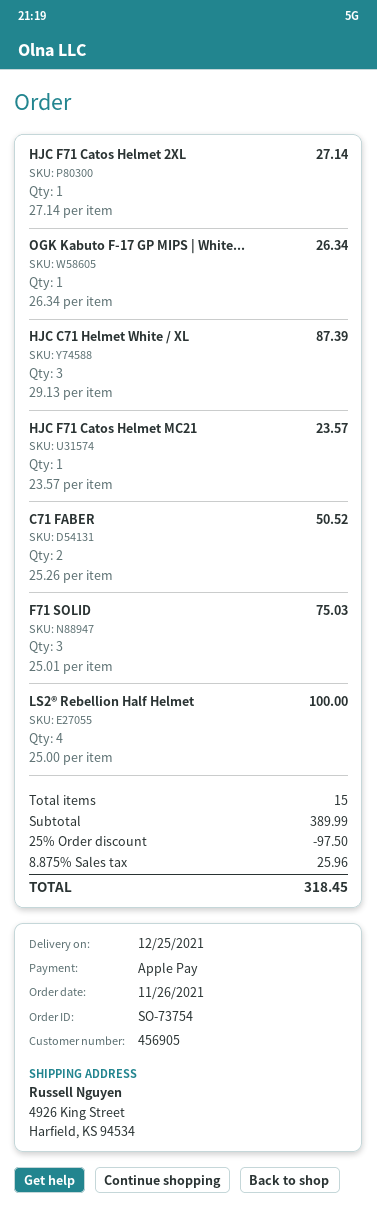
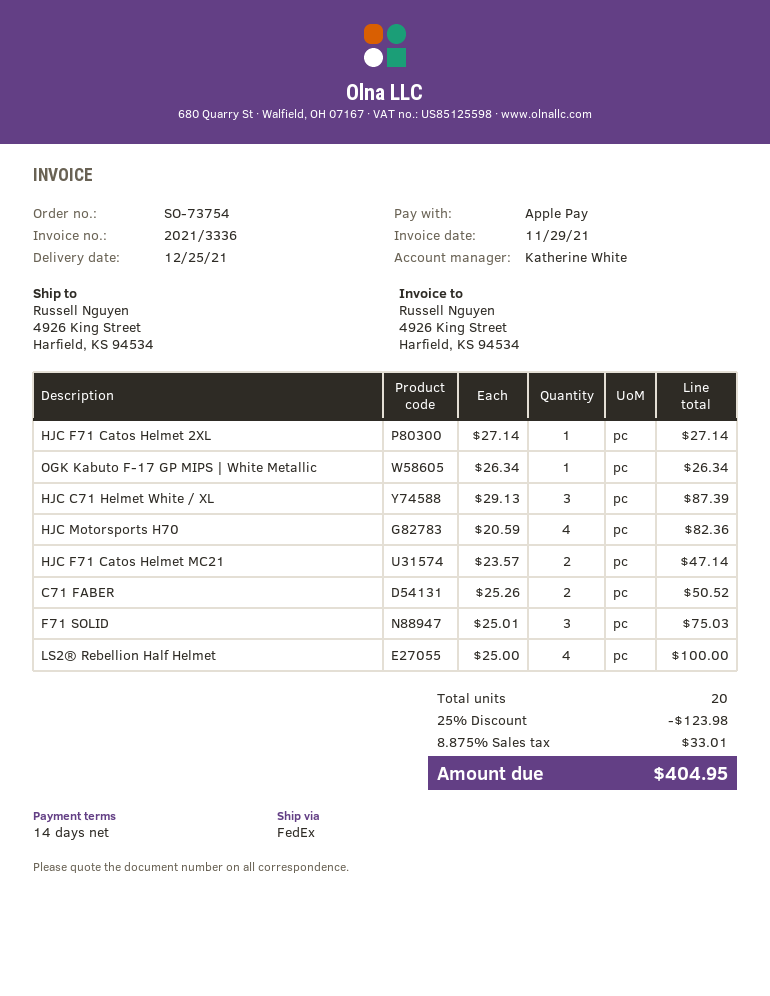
HJC F71 Catos Helmet MC21: 1 x 23.57 = 23.57 -> 2 x 23.57 = 47.14
HJC Motorsports H70: none -> 4 x 20.59 = 82.36
total quantity: 15 -> 20
discount: 25% = 97.50 -> 25% = 123.98
tax: 8.875% = 25.96 -> 8.875% = 33.01
total: 318.45 -> 404.95

